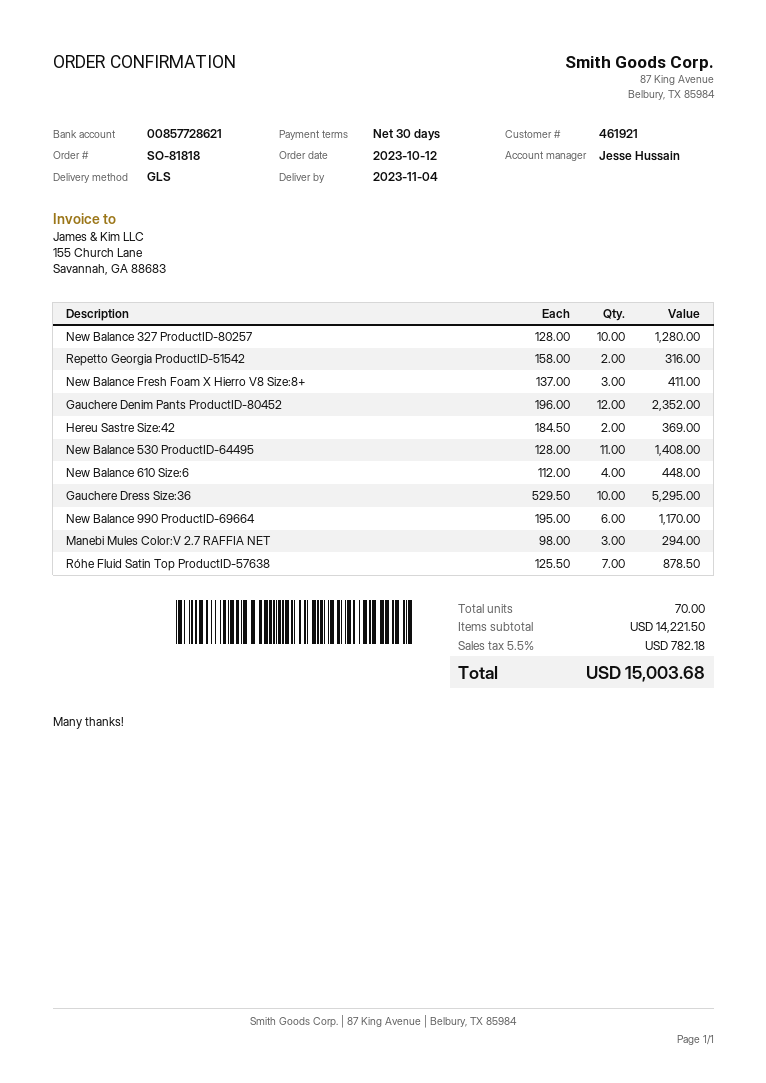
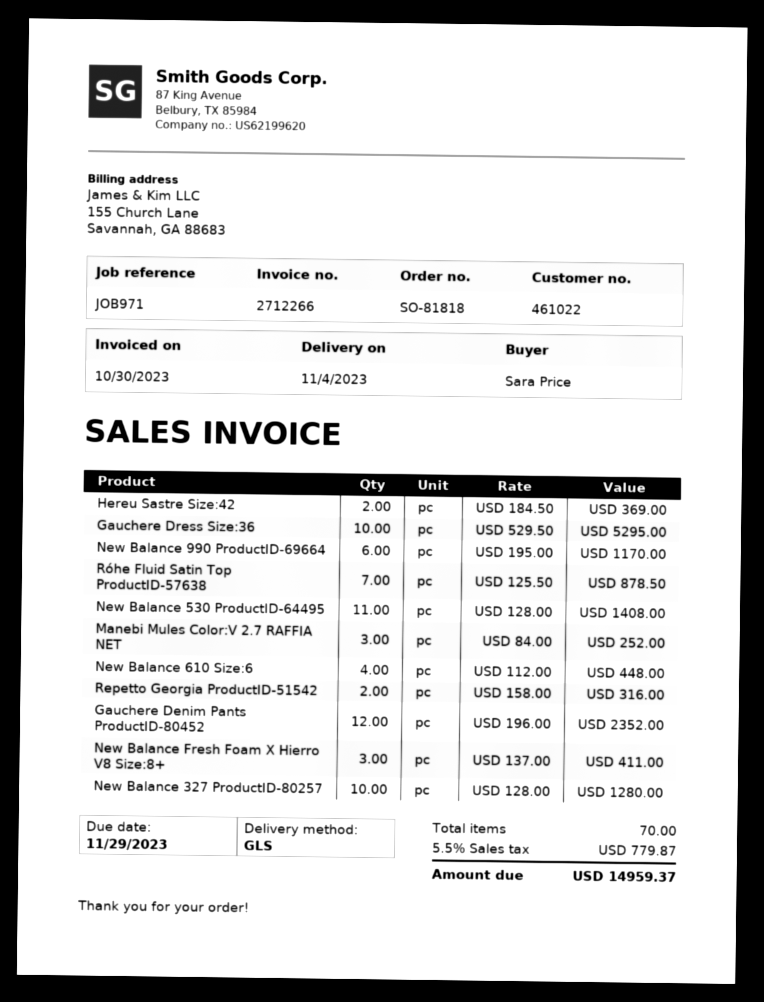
customer number: 461921 -> 461022
Manebi Mules Color:V 2.7 RAFFIA NET: 3 x 98.00 = 294.00 -> 3 x 84.00 = 252.00
tax: 5.5% = 782.18 -> 5.5% = 779.87
total: 15003.68 -> 14959.37

